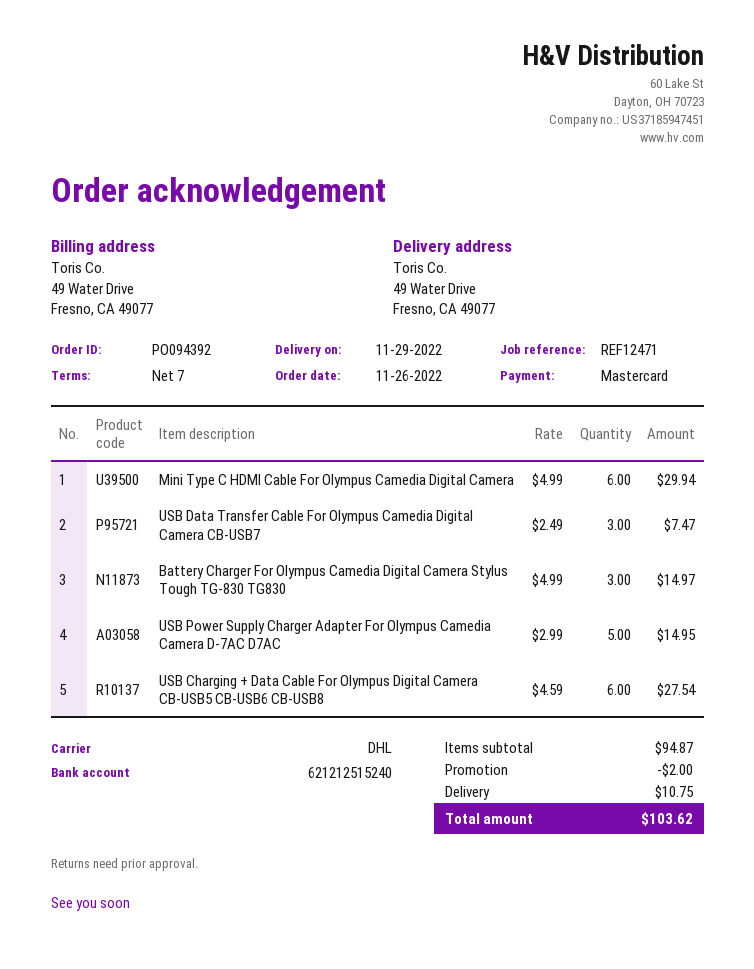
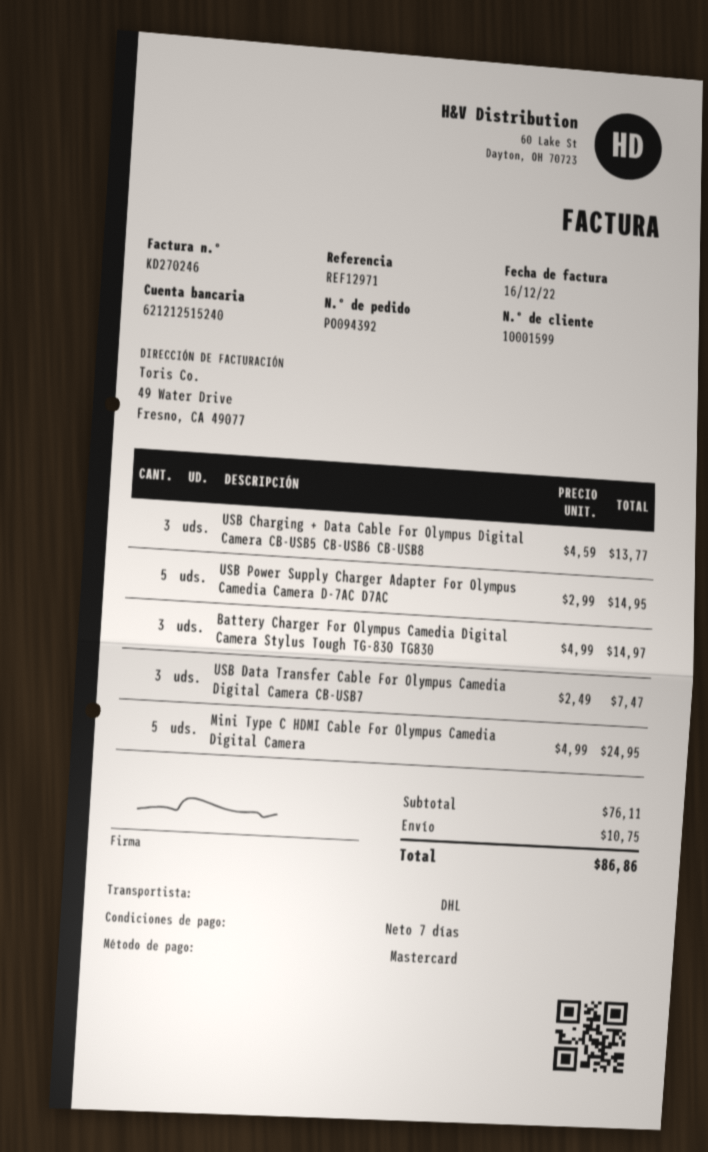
reference: REF12471 -> REF12971
Mini Type C HDMI Cable For Olympus Camedia Digital Camera: 6 x 4.99 = 29.94 -> 5 x 4.99 = 24.95
USB Charging + Data Cable For Olympus Digital Camera CB-USB5 CB-USB6 CB-USB8: 6 x 4.59 = 27.54 -> 3 x 4.59 = 13.77
subtotal: 94.87 -> 76.11
discount: 2.00 -> none
total: 103.62 -> 86.86

